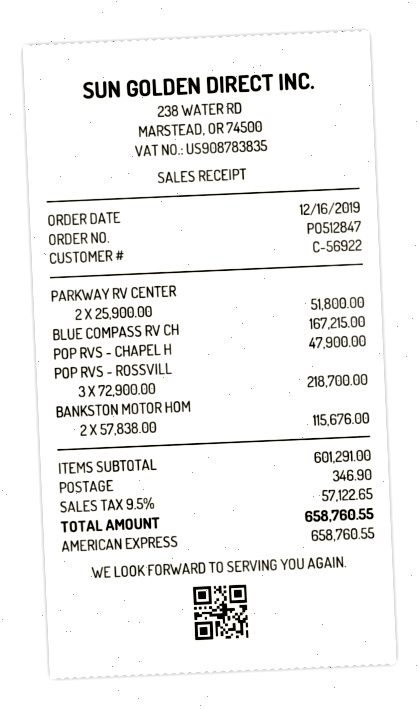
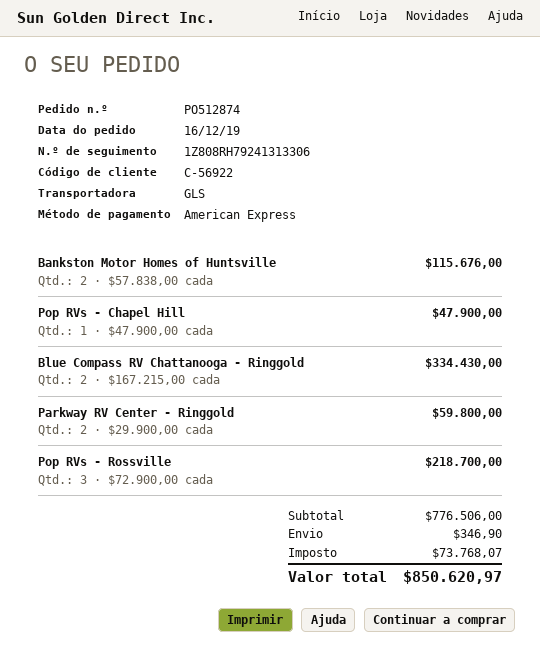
order number: PO512847 -> PO512874
PARKWAY RV CENTER: 2 x 25900.00 = 51800.00 -> 2 x 29900.00 = 59800.00
BLUE COMPASS RV CH: 1 x 167215.00 = 167215.00 -> 2 x 167215.00 = 334430.00
subtotal: 601291.00 -> 776506.00
tax: 57122.65 -> 73768.07
total: 658760.55 -> 850620.97

